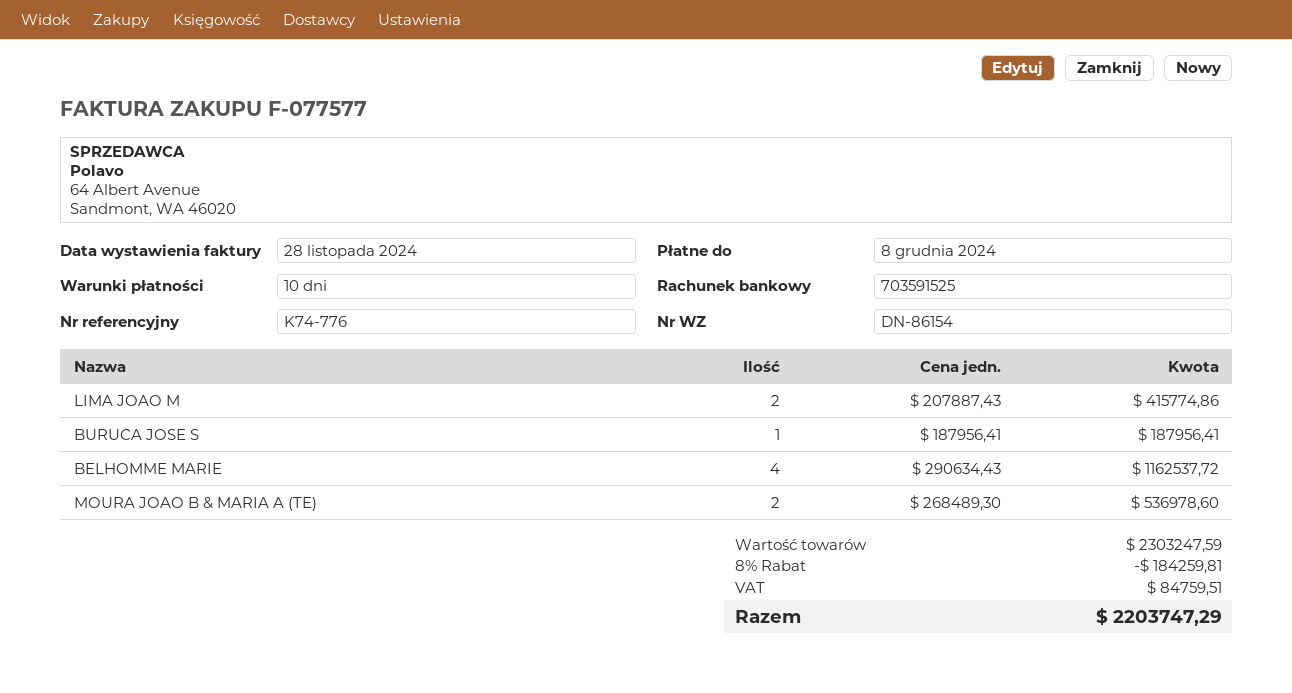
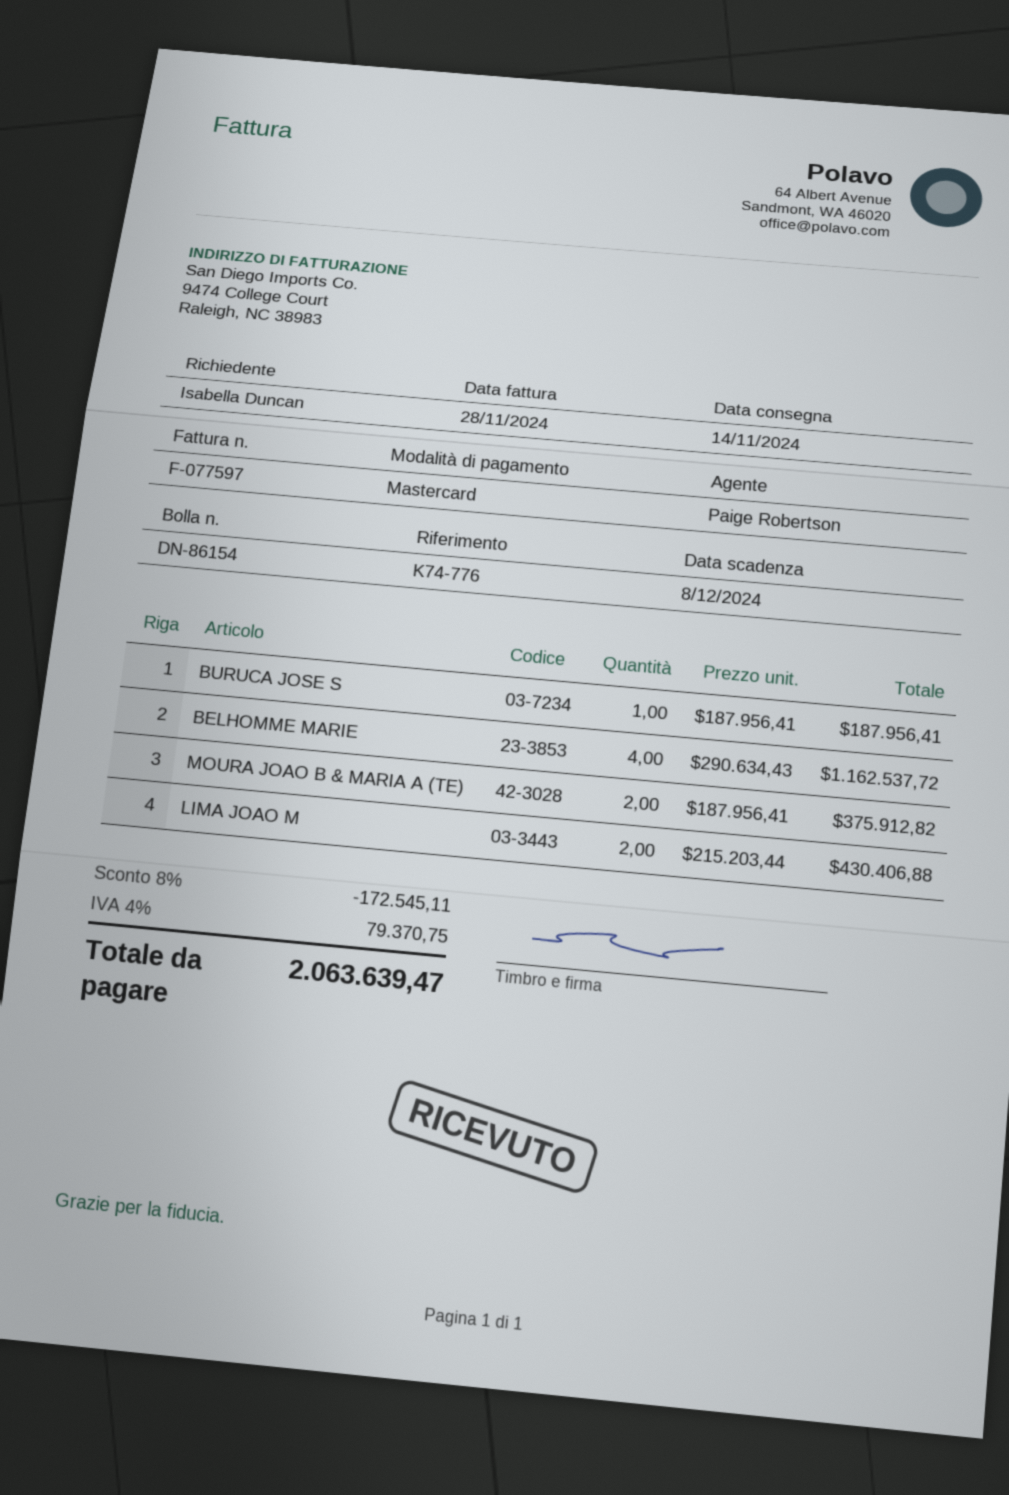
invoice number: F-077577 -> F-077597
LIMA JOAO M: 2 x 207887.43 = 415774.86 -> 2 x 215203.44 = 430406.88
MOURA JOAO B & MARIA A (TE): 2 x 268489.30 = 536978.60 -> 2 x 187956.41 = 375912.82
discount: 8% = 184259.81 -> 8% = 172545.11
tax: 84759.51 -> 79370.75
total: 2203747.29 -> 2063639.47

